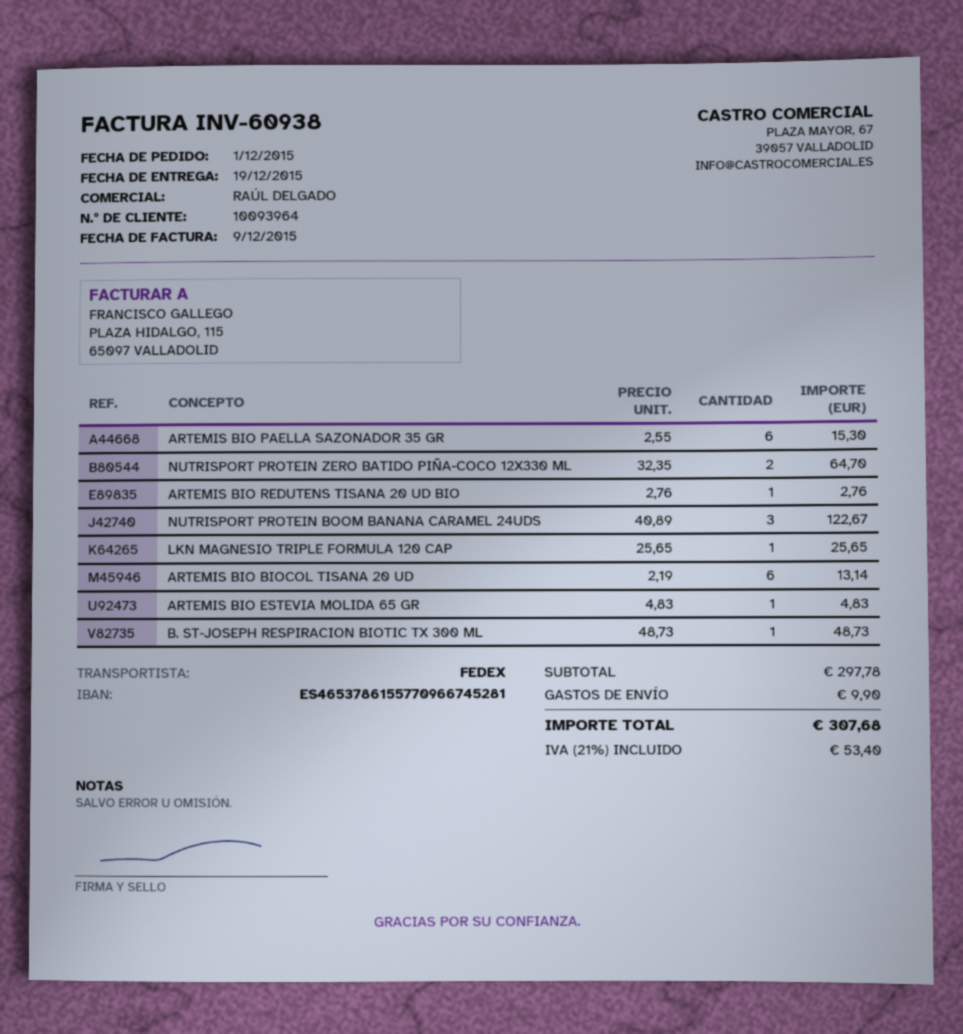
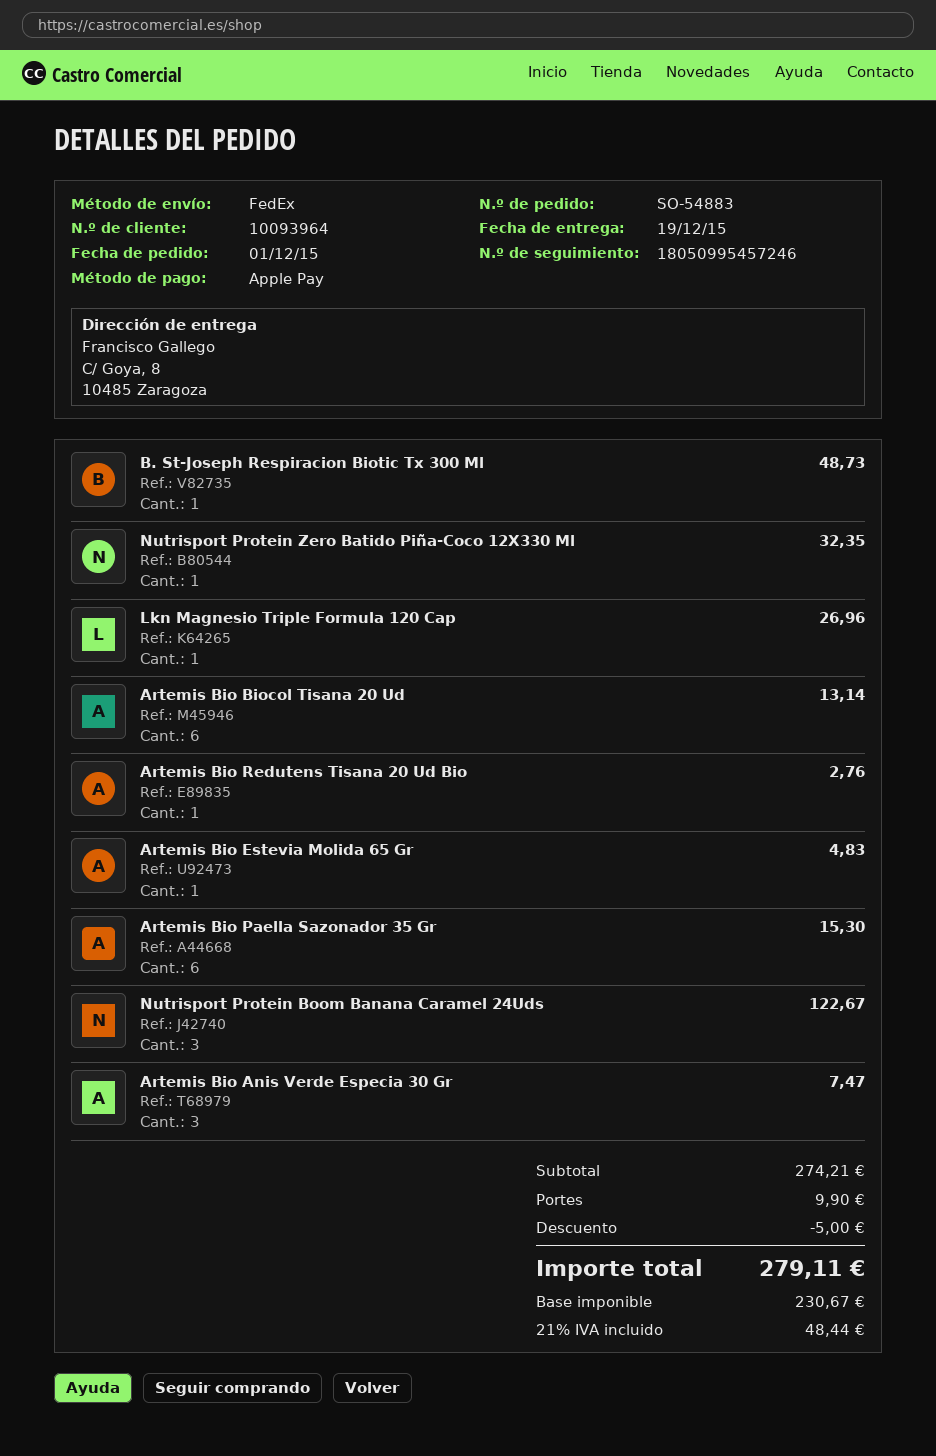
NUTRISPORT PROTEIN ZERO BATIDO PIÑA-COCO 12X330 ML: 2 for 64.70 -> 1 for 32.35
LKN MAGNESIO TRIPLE FORMULA 120 CAP: 1 for 25.65 -> 1 for 26.96
Artemis Bio Anis Verde Especia 30 Gr: none -> 3 for 7.47
subtotal: 297.78 -> 274.21
discount: none -> 5.00
tax: 21% = 53.40 -> 21% = 48.44
total: 307.68 -> 279.11

